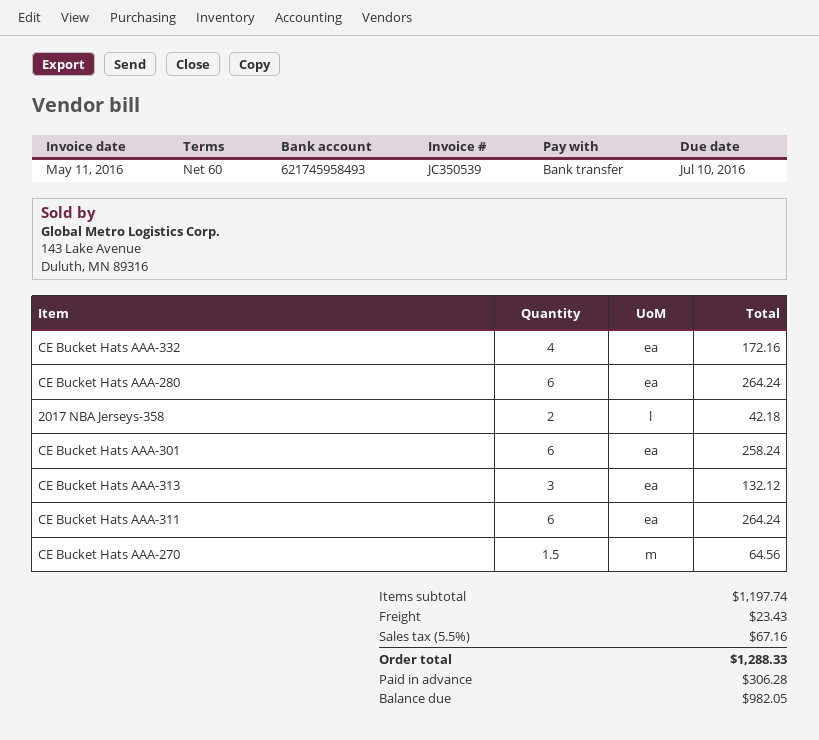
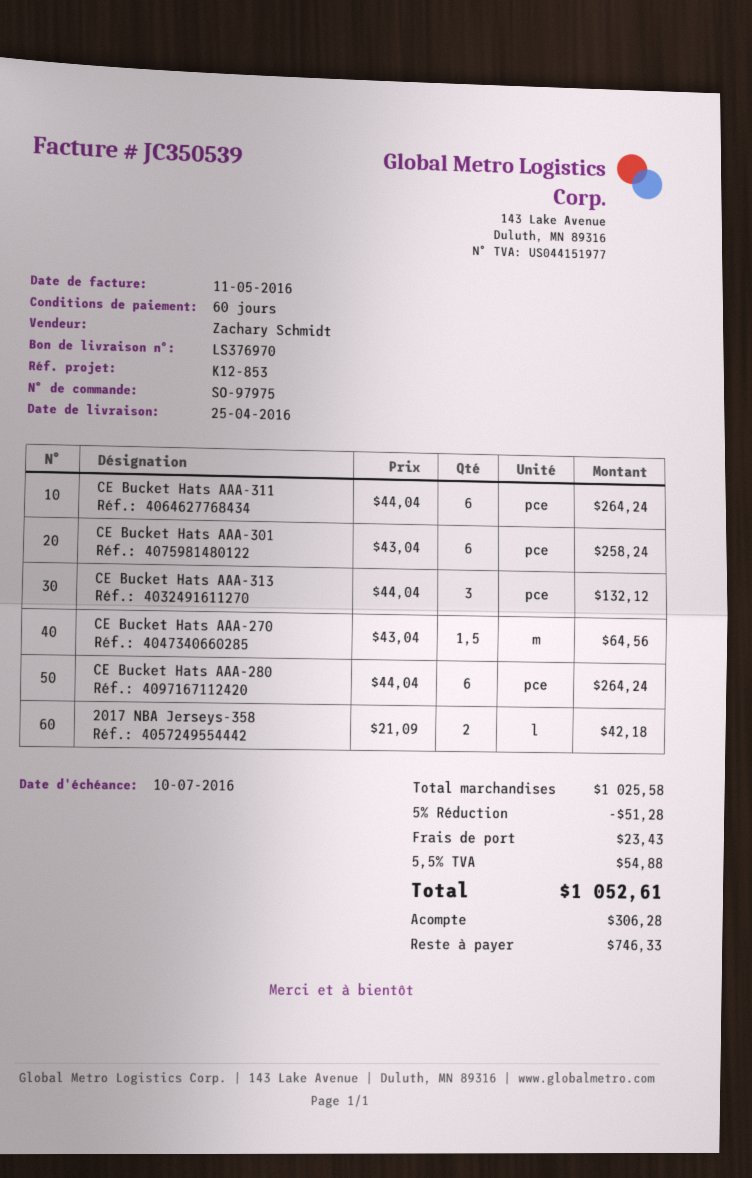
CE Bucket Hats AAA-332: 4 for 172.16 -> none
subtotal: 1197.74 -> 1025.58
discount: none -> 5% = 51.28
tax: 5.5% = 67.16 -> 5.5% = 54.88
total: 1288.33 -> 1052.61
balance: 982.05 -> 746.33

